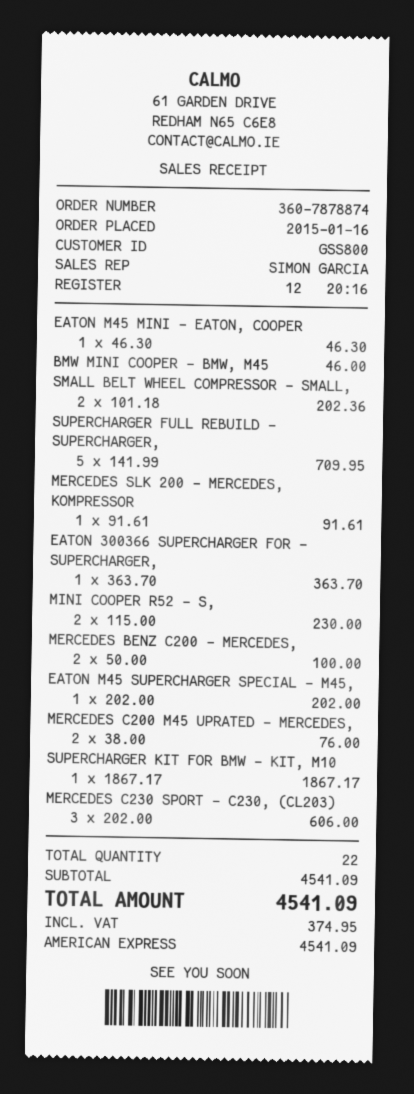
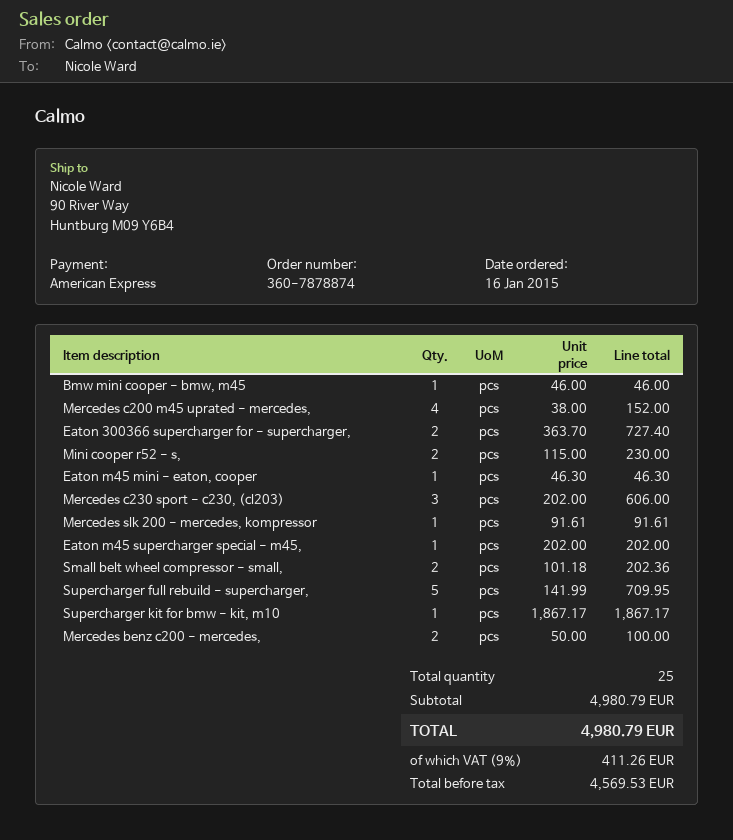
EATON 300366 SUPERCHARGER FOR - SUPERCHARGER,: 1 x 363.70 = 363.70 -> 2 x 363.70 = 727.40
MERCEDES C200 M45 UPRATED - MERCEDES,: 2 x 38.00 = 76.00 -> 4 x 38.00 = 152.00
total quantity: 22 -> 25
subtotal: 4541.09 -> 4980.79
tax: 374.95 -> 411.26
total: 4541.09 -> 4980.79

